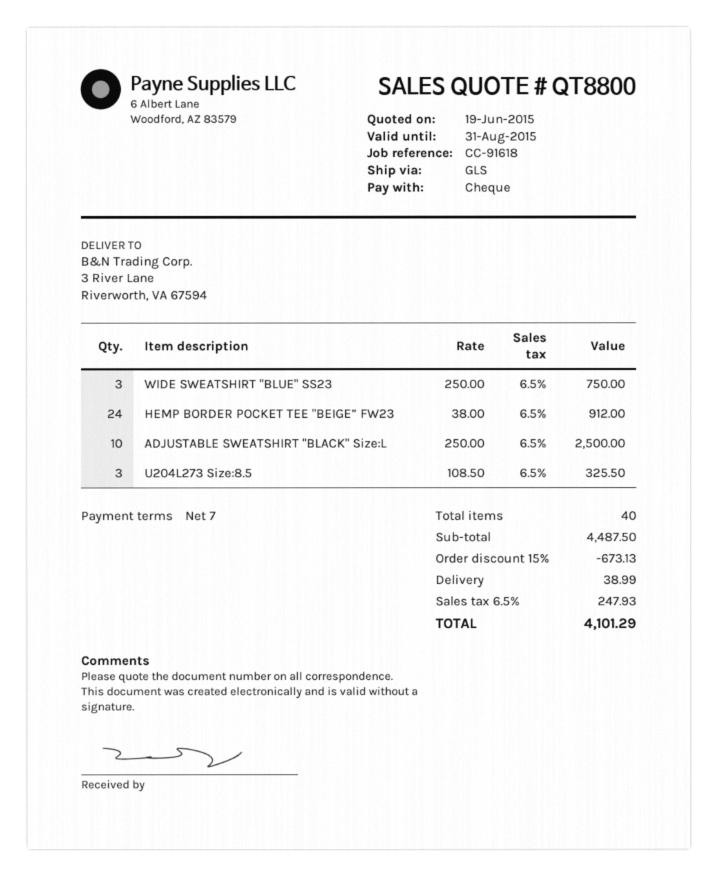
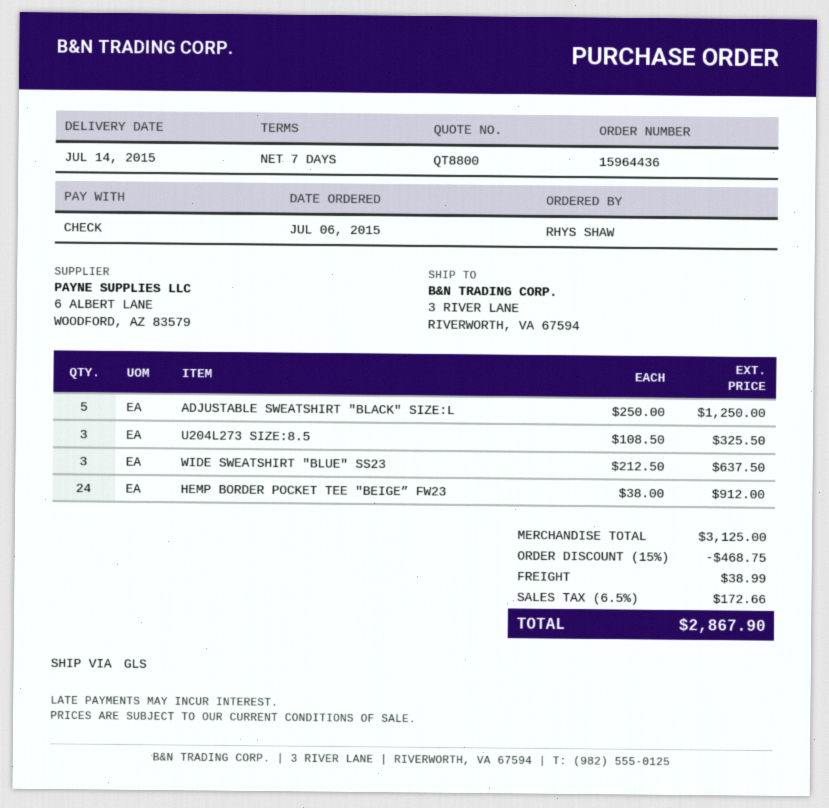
WIDE SWEATSHIRT "BLUE" SS23: 3 x 250.00 = 750.00 -> 3 x 212.50 = 637.50
ADJUSTABLE SWEATSHIRT "BLACK" Size:L: 10 x 250.00 = 2500.00 -> 5 x 250.00 = 1250.00
subtotal: 4487.50 -> 3125.00
discount: 15% = 673.13 -> 15% = 468.75
tax: 6.5% = 247.93 -> 6.5% = 172.66
total: 4101.29 -> 2867.90

